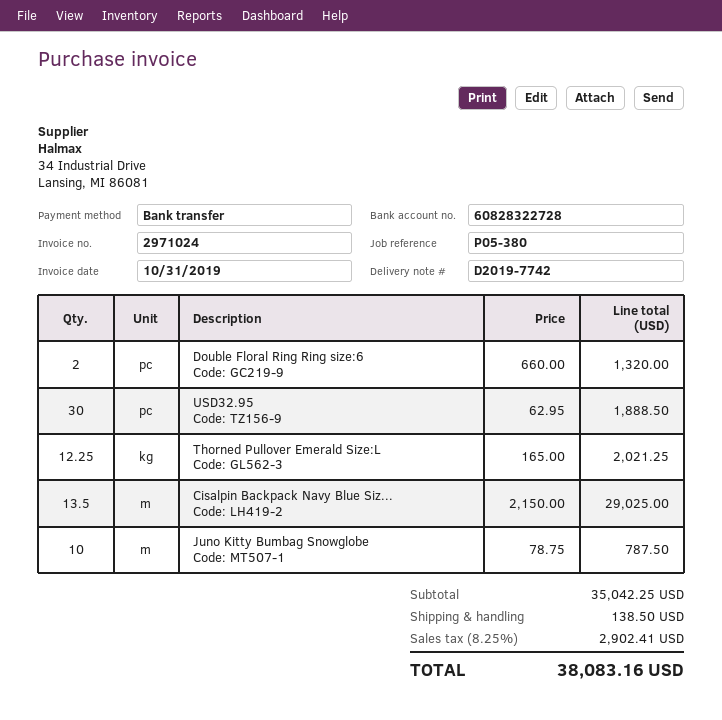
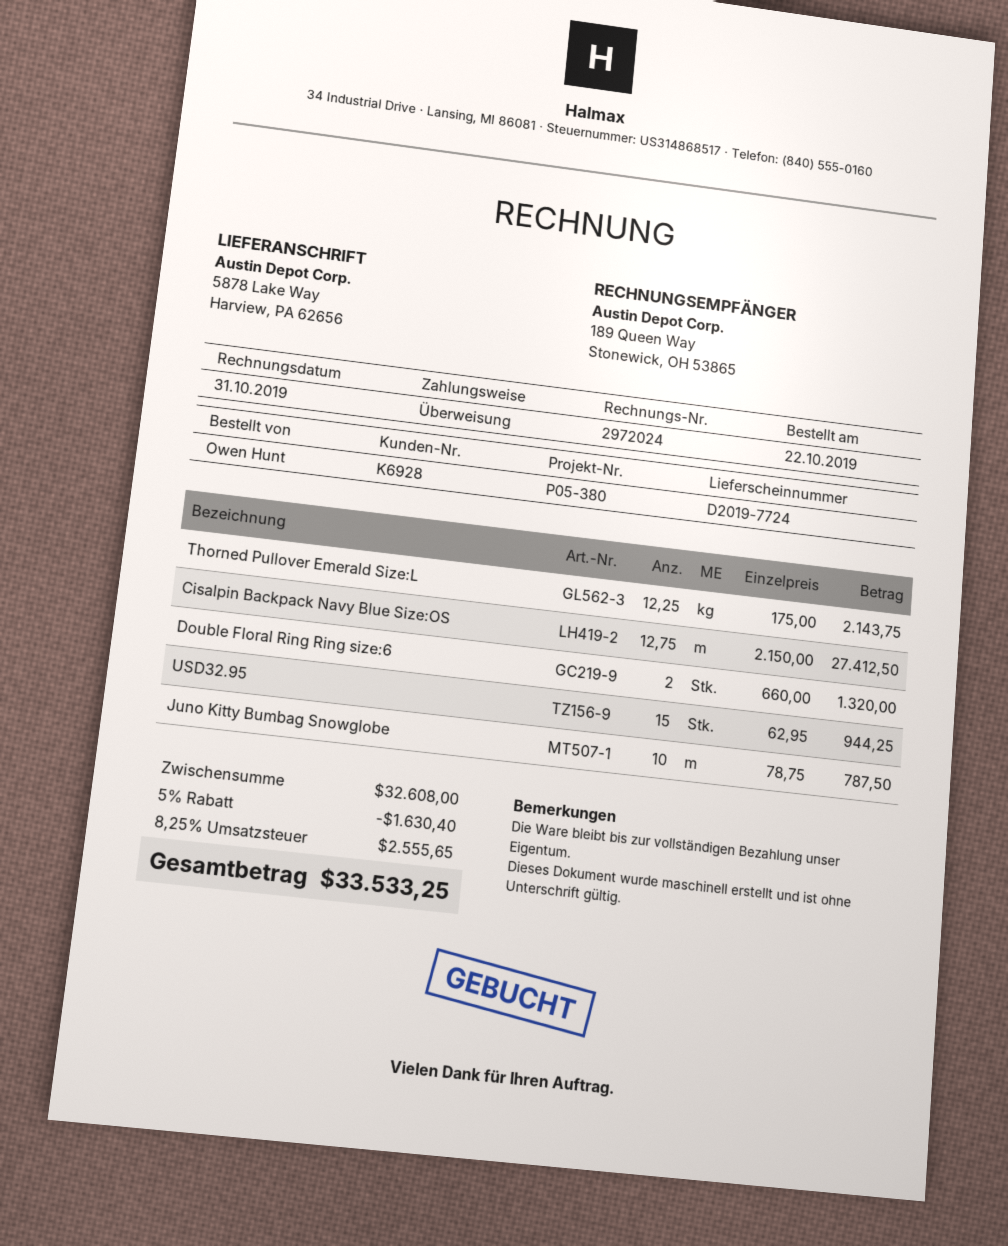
delivery note number: D2019-7742 -> D2019-7724
invoice number: 2971024 -> 2972024
USD32.95: 30 x 62.95 = 1888.50 -> 15 x 62.95 = 944.25
Thorned Pullover Emerald Size:L: 12.25 x 165.00 = 2021.25 -> 12.25 x 175.00 = 2143.75
Cisalpin Backpack Navy Blue Siz...: 13.5 x 2150.00 = 29025.00 -> 12.75 x 2150.00 = 27412.50
subtotal: 35042.25 -> 32608.00
discount: none -> 5% = 1630.40
shipping: 138.50 -> none
tax: 8.25% = 2902.41 -> 8.25% = 2555.65
total: 38083.16 -> 33533.25

